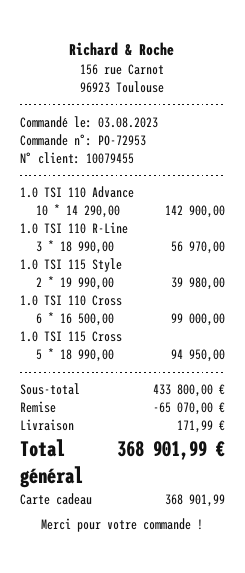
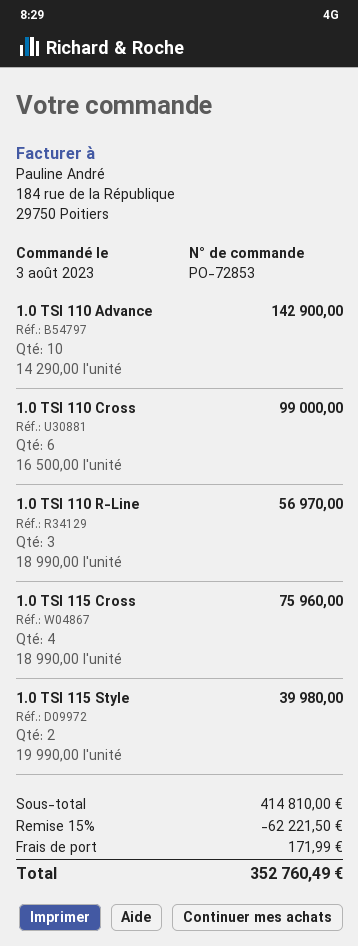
order number: PO-72953 -> PO-72853
1.0 TSI 115 Cross: 5 x 18990.00 = 94950.00 -> 4 x 18990.00 = 75960.00
subtotal: 433800.00 -> 414810.00
discount: 65070.00 -> 62221.50
total: 368901.99 -> 352760.49

